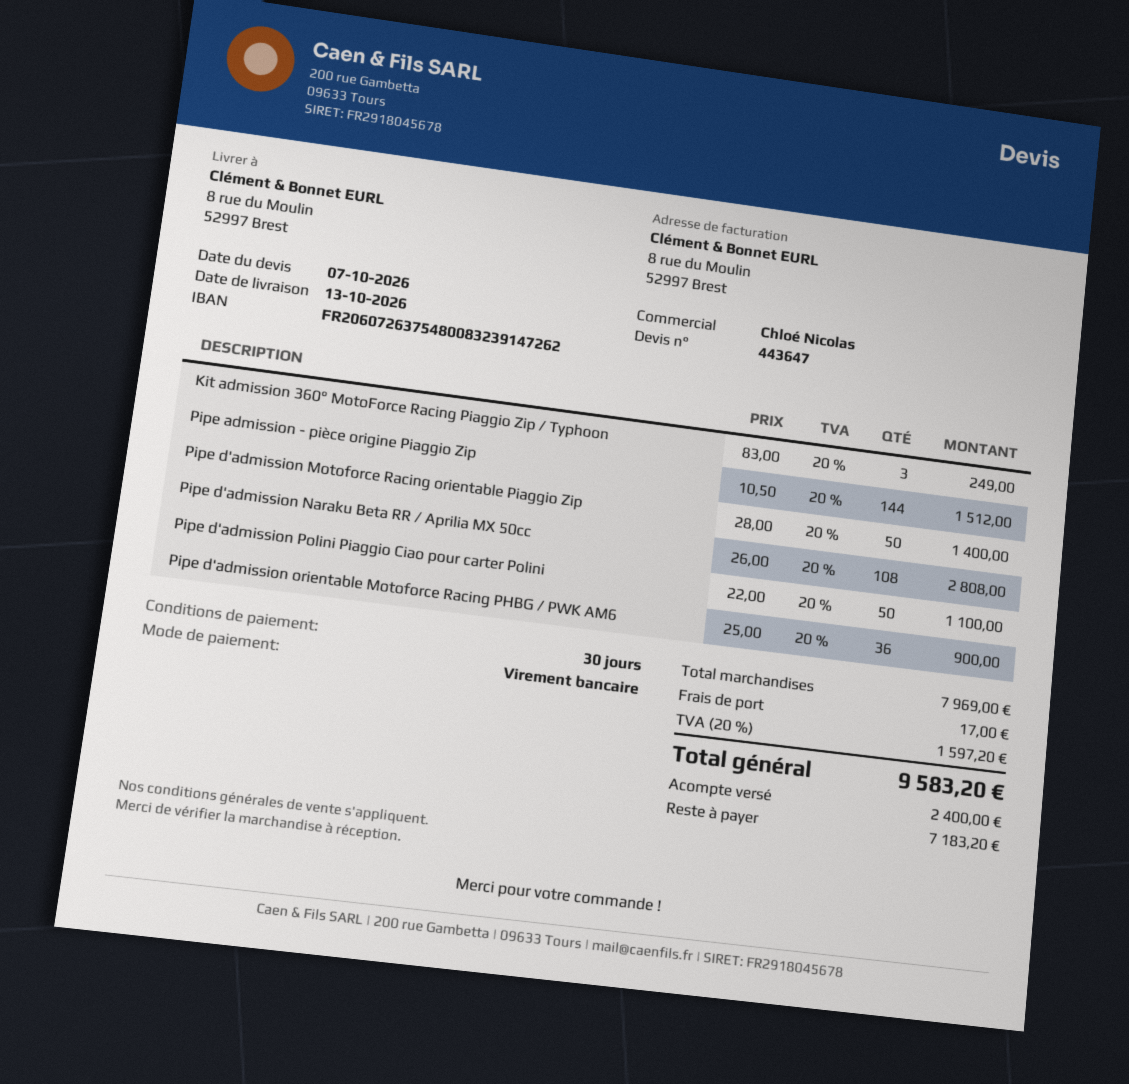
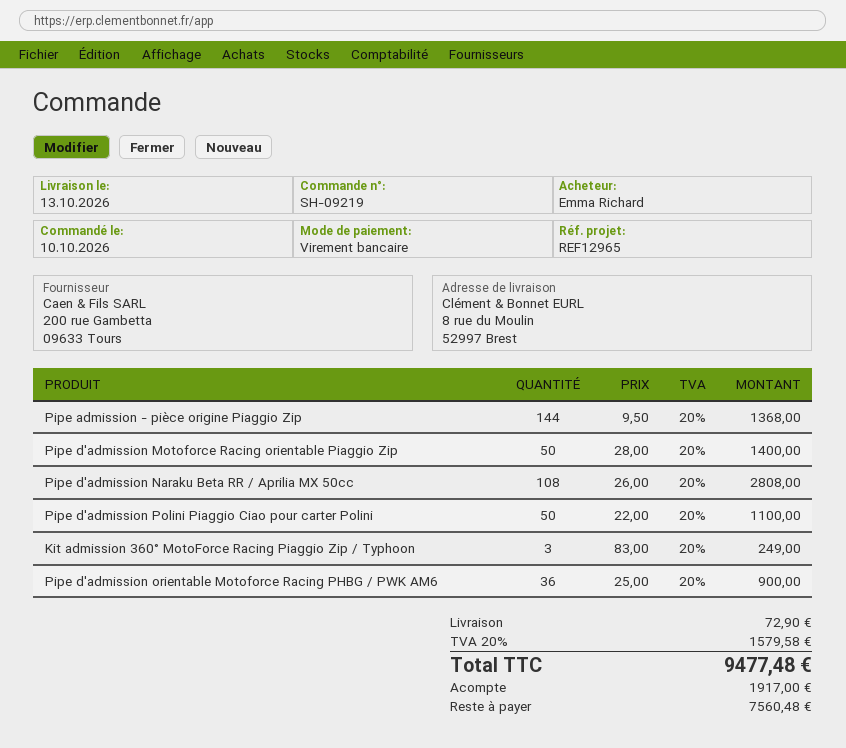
Pipe admission - pièce origine Piaggio Zip: 144 x 10.50 = 1512.00 -> 144 x 9.50 = 1368.00
shipping: 17.00 -> 72.90
tax: 20% = 1597.20 -> 20% = 1579.58
total: 9583.20 -> 9477.48
deposit: 2400.00 -> 1917.00
balance: 7183.20 -> 7560.48

